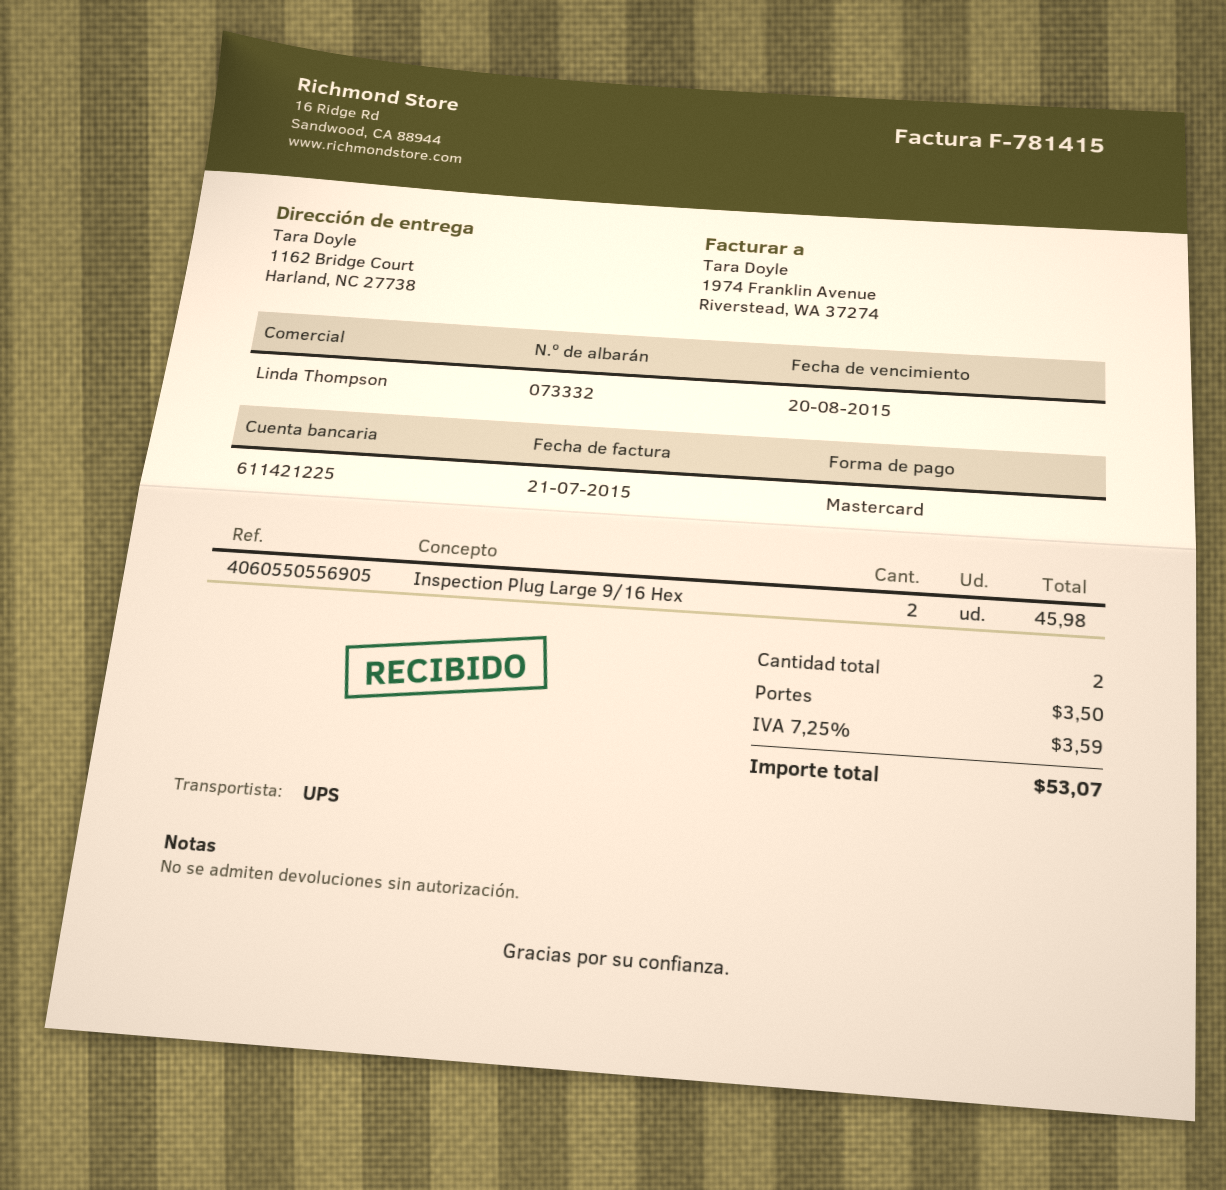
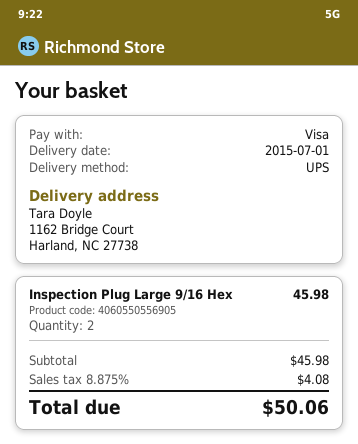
payment method: Mastercard -> Visa
shipping: 3.50 -> none
tax: 7.25% = 3.59 -> 8.875% = 4.08
total: 53.07 -> 50.06

